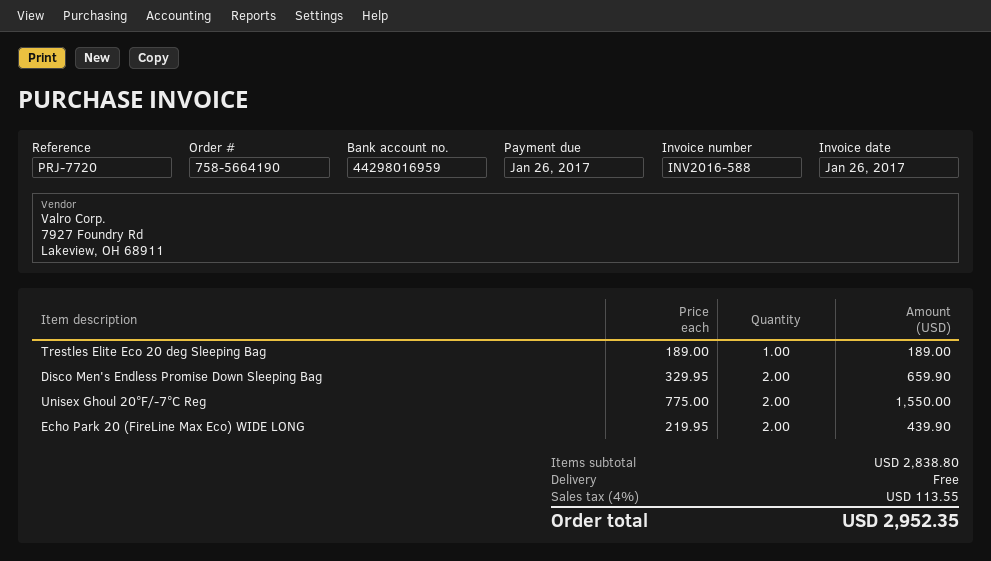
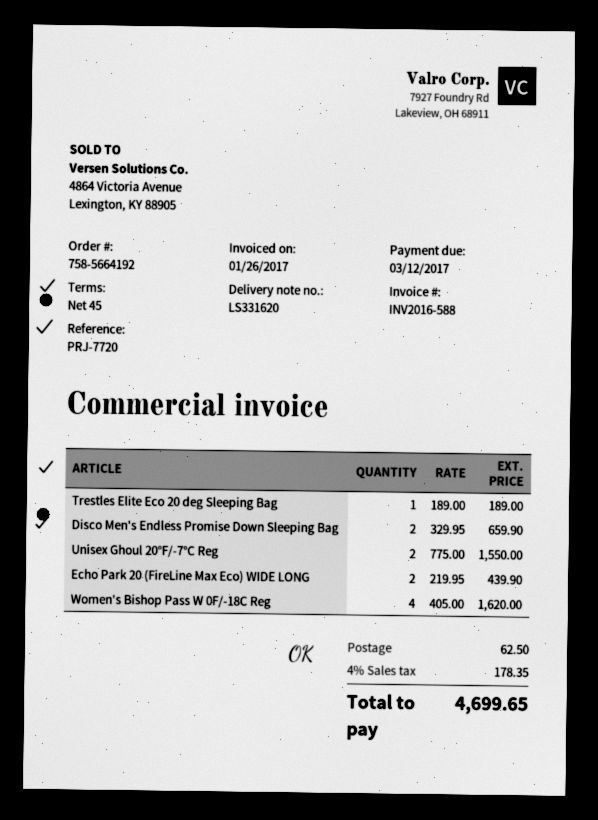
order number: 758-5664190 -> 758-5664192
due date: 2017-01-26 -> 2017-03-12
Women's Bishop Pass W 0F/-18C Reg: none -> 4 x 405.00 = 1620.00
shipping: 0.00 -> 62.50
tax: 4% = 113.55 -> 4% = 178.35
total: 2952.35 -> 4699.65

